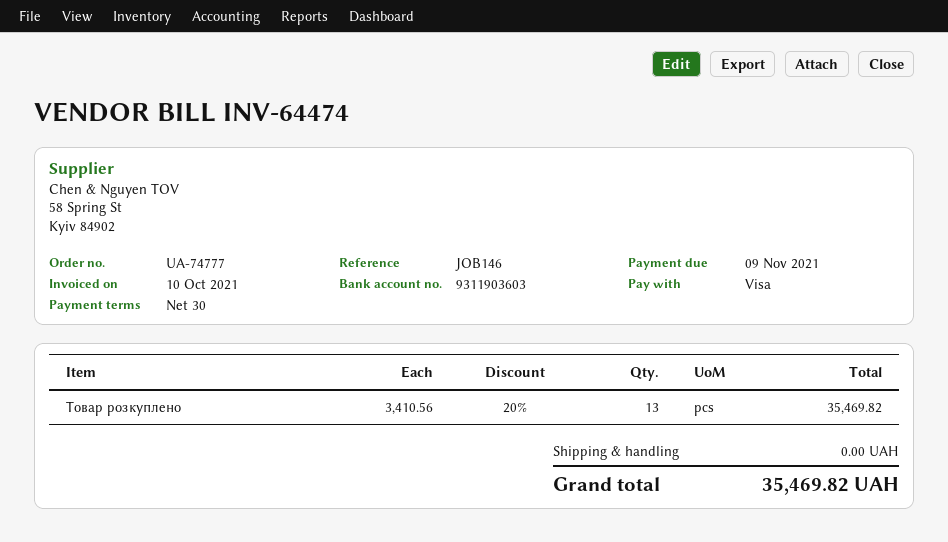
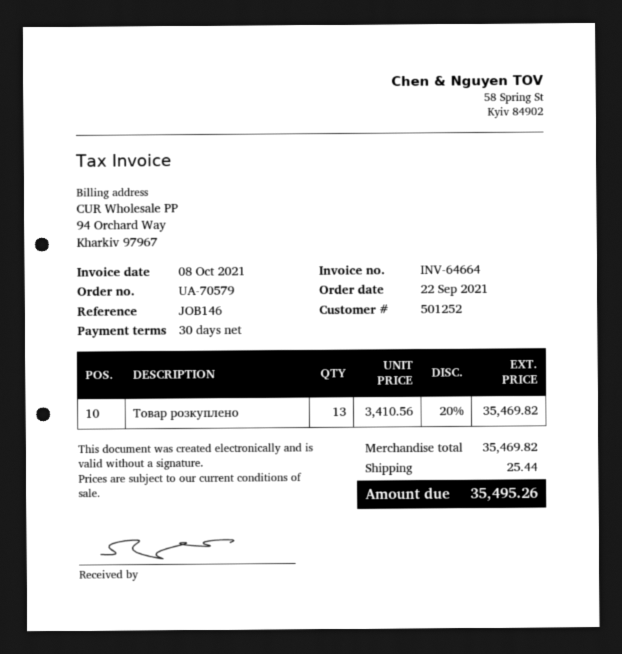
order number: UA-74777 -> UA-70579
invoice number: INV-64474 -> INV-64664
invoice date: 2021-10-10 -> 2021-10-08
shipping: 0.00 -> 25.44
total: 35469.82 -> 35495.26

